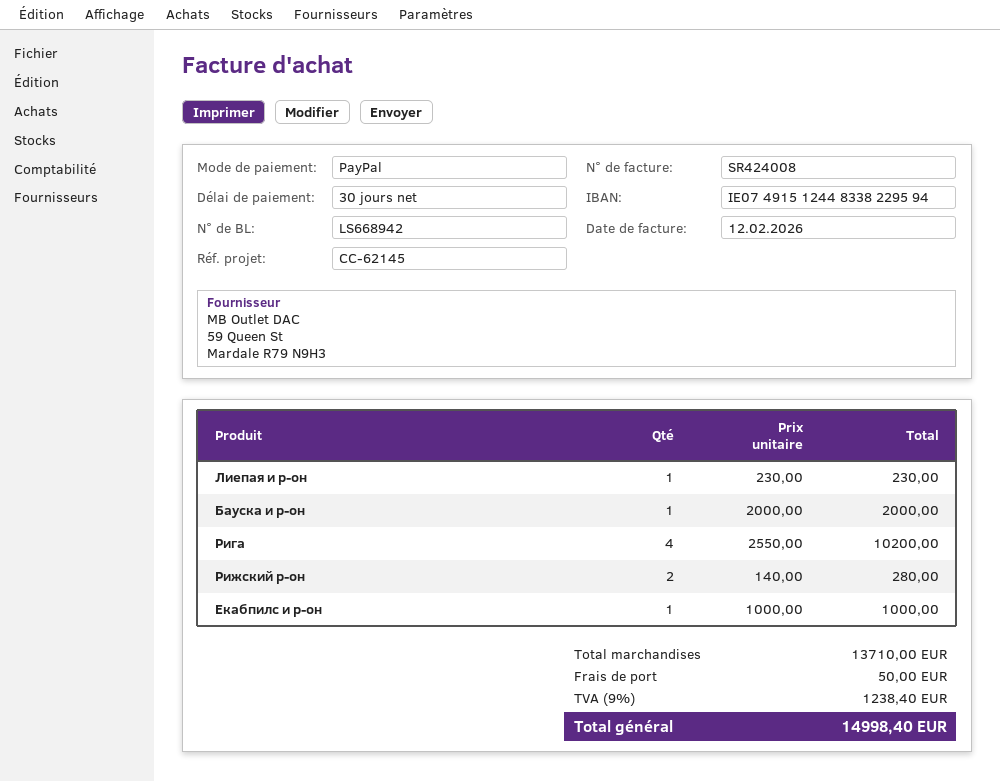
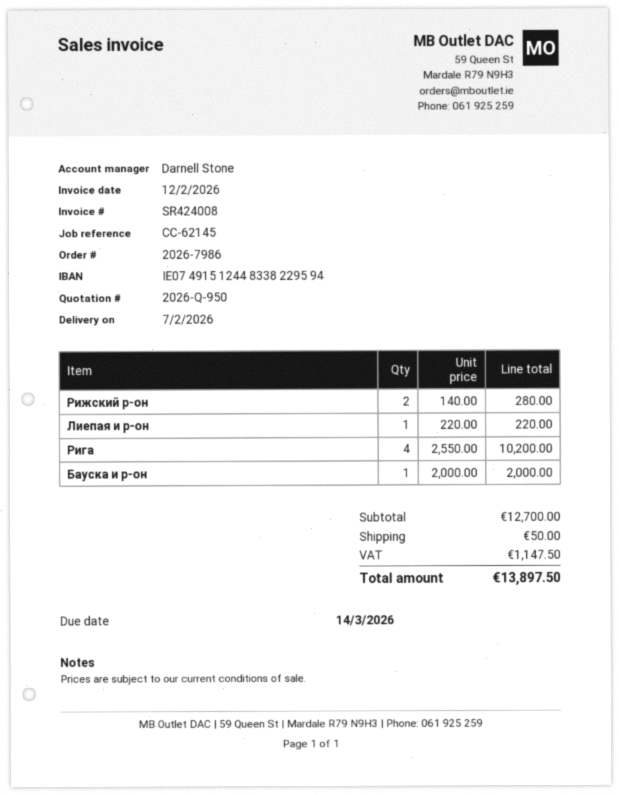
Лиепая и р-он: 1 x 230.00 = 230.00 -> 1 x 220.00 = 220.00
Екабпилс и р-он: 1 x 1000.00 = 1000.00 -> none
subtotal: 13710.00 -> 12700.00
tax: 1238.40 -> 1147.50
total: 14998.40 -> 13897.50

